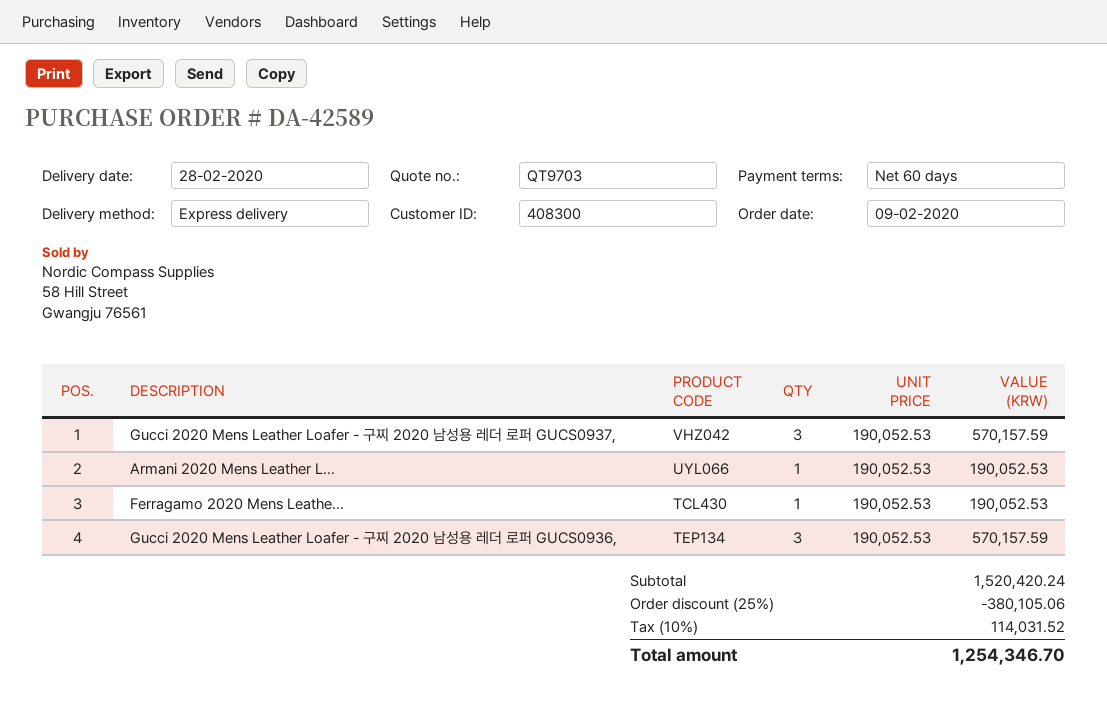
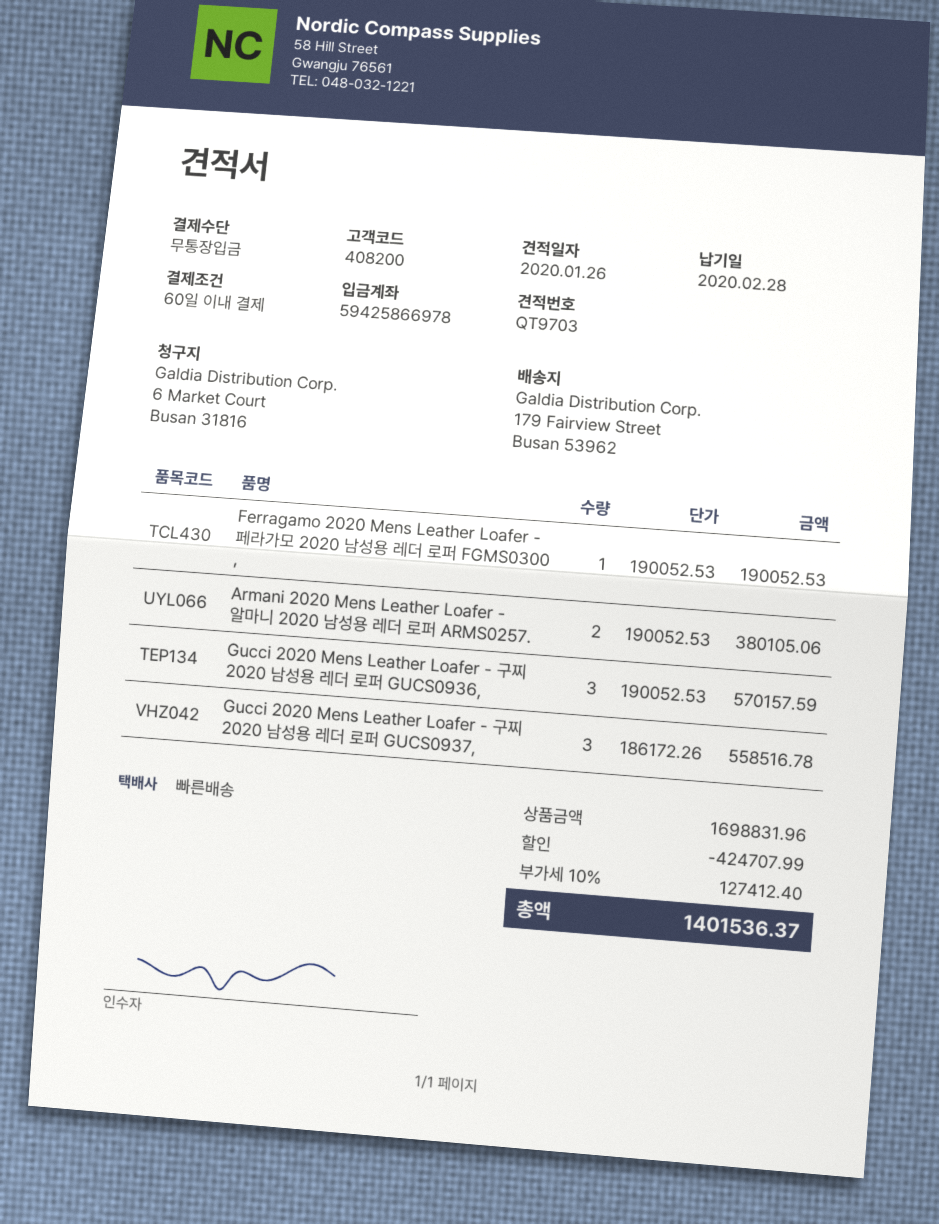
customer number: 408300 -> 408200
Gucci 2020 Mens Leather Loafer - 구찌 2020 남성용 레더 로퍼 GUCS0937,: 3 x 190052.53 = 570157.59 -> 3 x 186172.26 = 558516.78
Armani 2020 Mens Leather L...: 1 x 190052.53 = 190052.53 -> 2 x 190052.53 = 380105.06
subtotal: 1520420.24 -> 1698831.96
discount: 380105.06 -> 424707.99
tax: 10% = 114031.52 -> 10% = 127412.40
total: 1254346.70 -> 1401536.37

